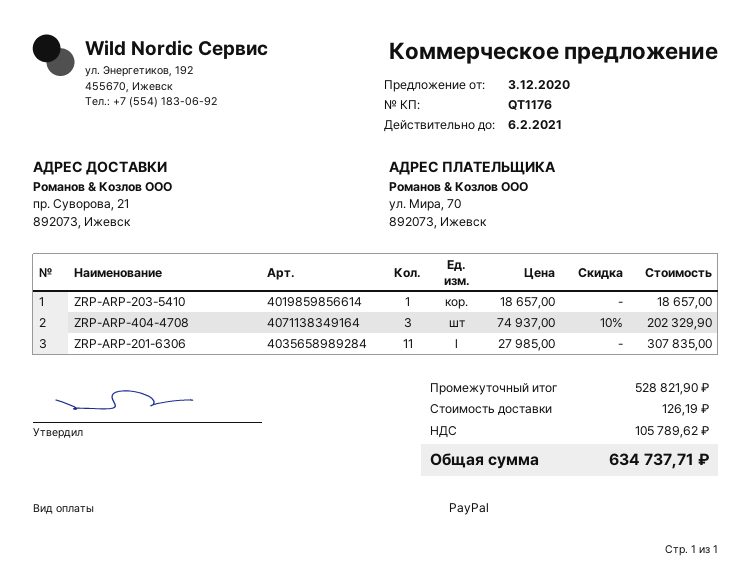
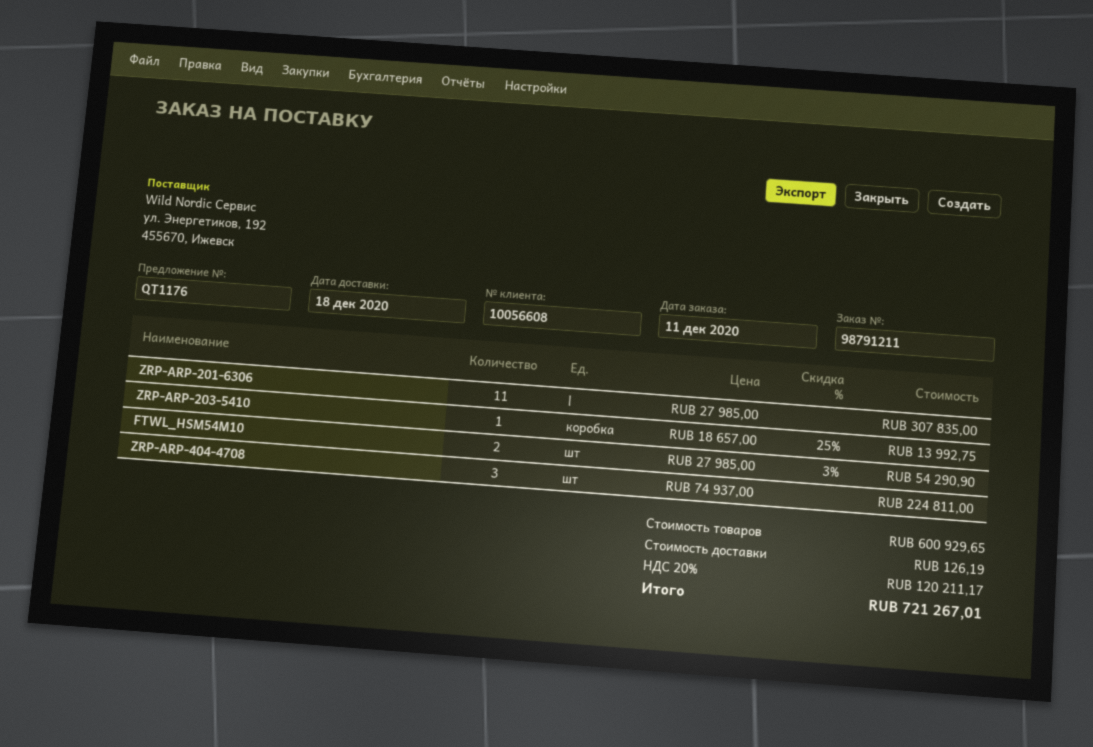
ZRP-ARP-203-5410: 1 x 18657.00 = 18657.00 -> 1 x 18657.00 - 25% = 13992.75
ZRP-ARP-404-4708: 3 x 74937.00 - 10% = 202329.90 -> 3 x 74937.00 = 224811.00
FTWL_HSM54M10: none -> 2 x 27985.00 - 3% = 54290.90
subtotal: 528821.90 -> 600929.65
tax: 105789.62 -> 120211.17
total: 634737.71 -> 721267.01

